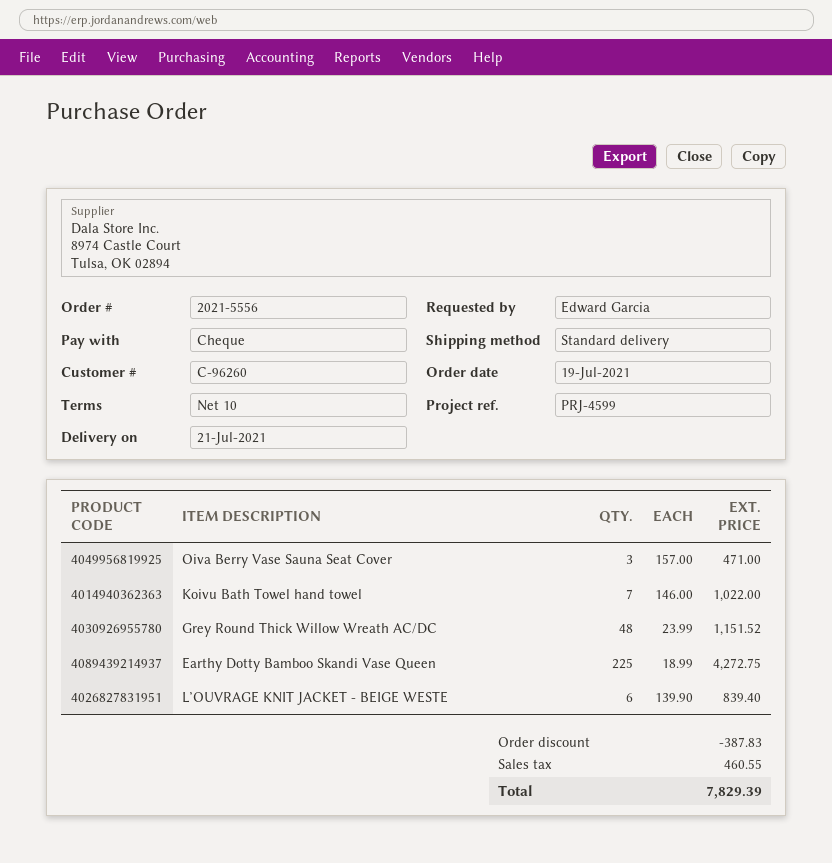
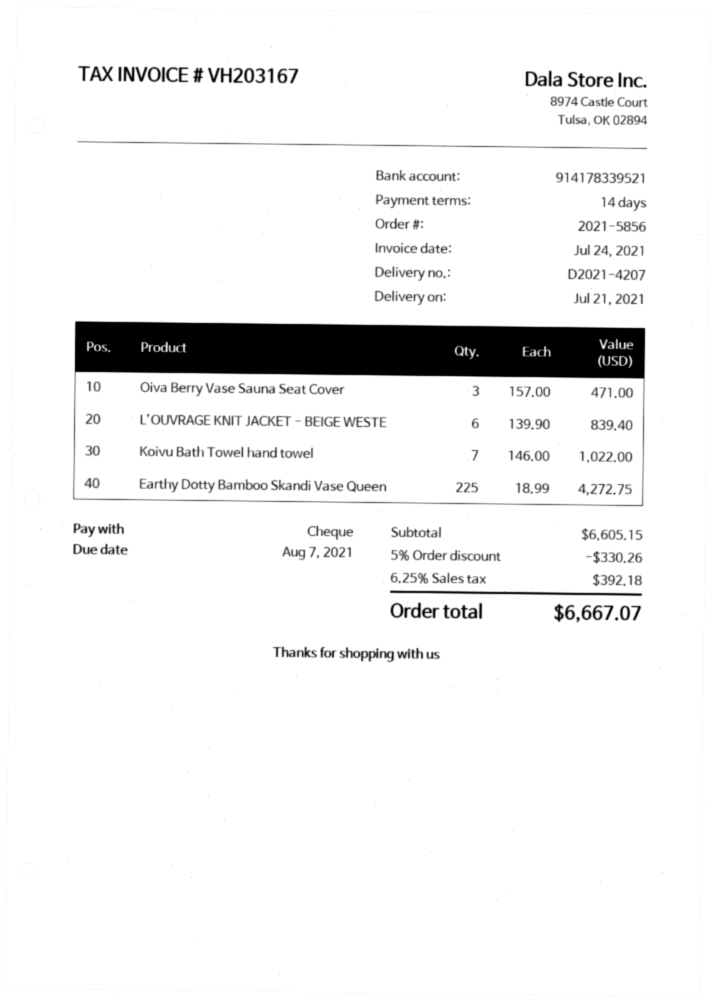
order number: 2021-5556 -> 2021-5856
payment terms: 10 days -> 14 days
Grey Round Thick Willow Wreath AC/DC: 48 x 23.99 = 1151.52 -> none
discount: 387.83 -> 330.26
tax: 460.55 -> 392.18
total: 7829.39 -> 6667.07

